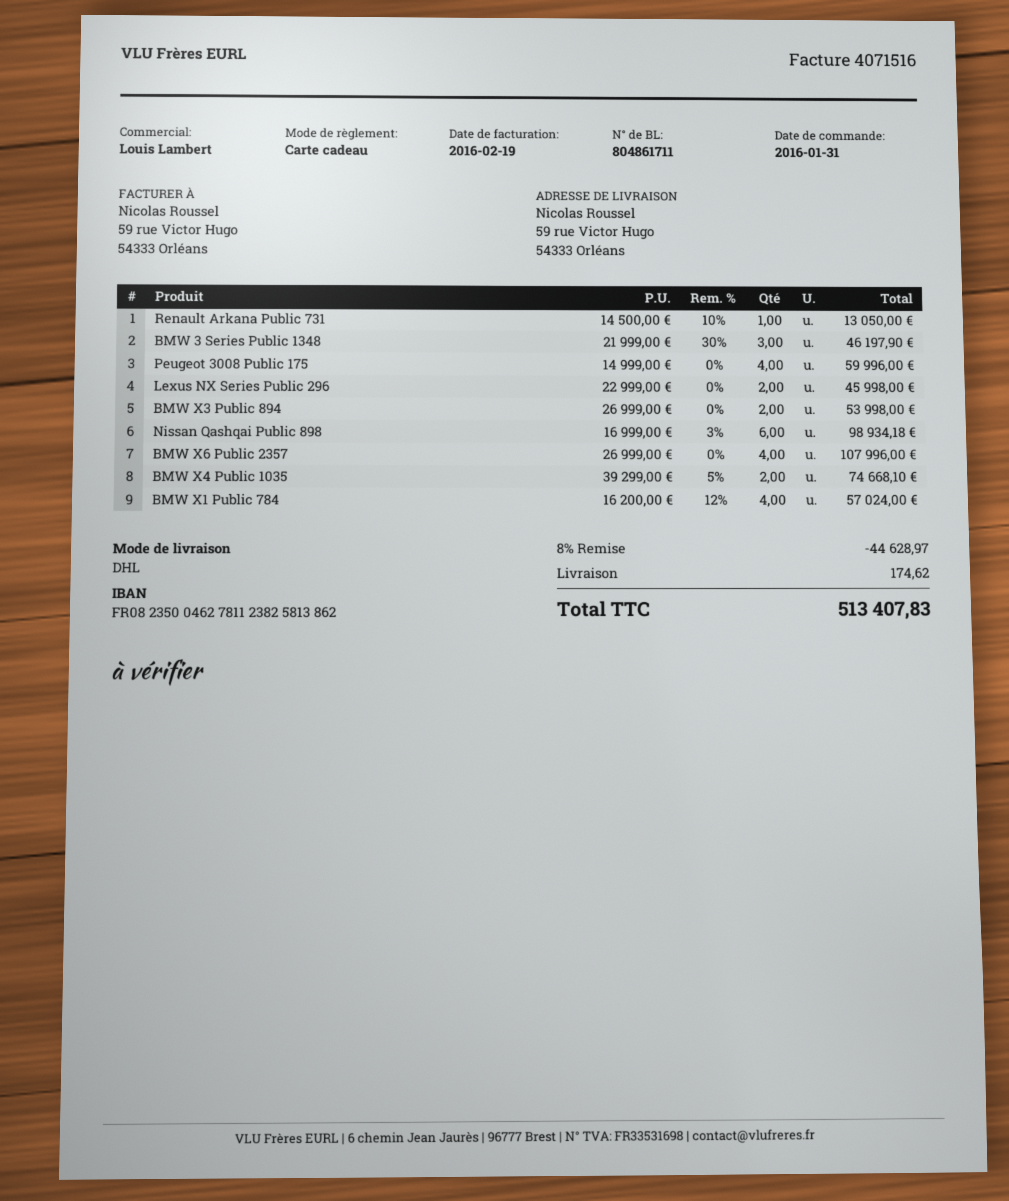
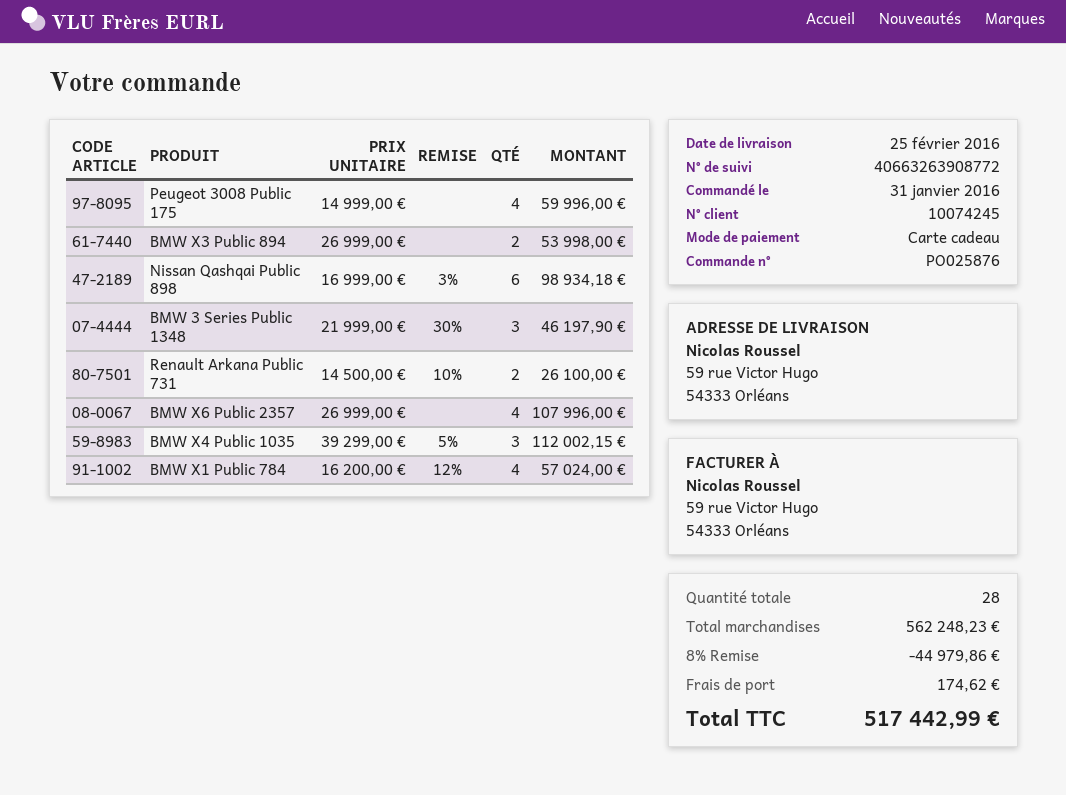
Renault Arkana Public 731: 1 x 14500.00 - 10% = 13050.00 -> 2 x 14500.00 - 10% = 26100.00
Lexus NX Series Public 296: 2 x 22999.00 = 45998.00 -> none
BMW X4 Public 1035: 2 x 39299.00 - 5% = 74668.10 -> 3 x 39299.00 - 5% = 112002.15
discount: 8% = 44628.97 -> 8% = 44979.86
total: 513407.83 -> 517442.99

